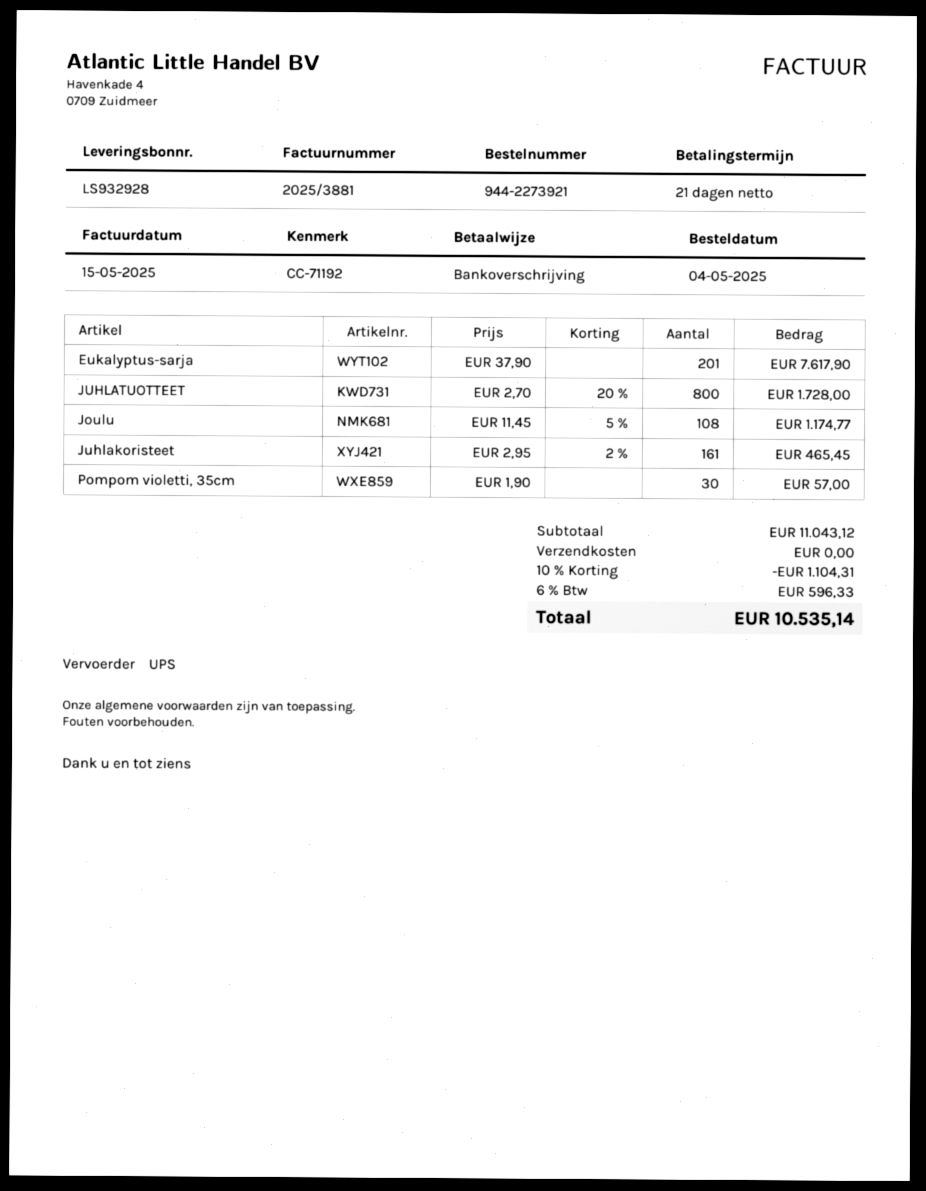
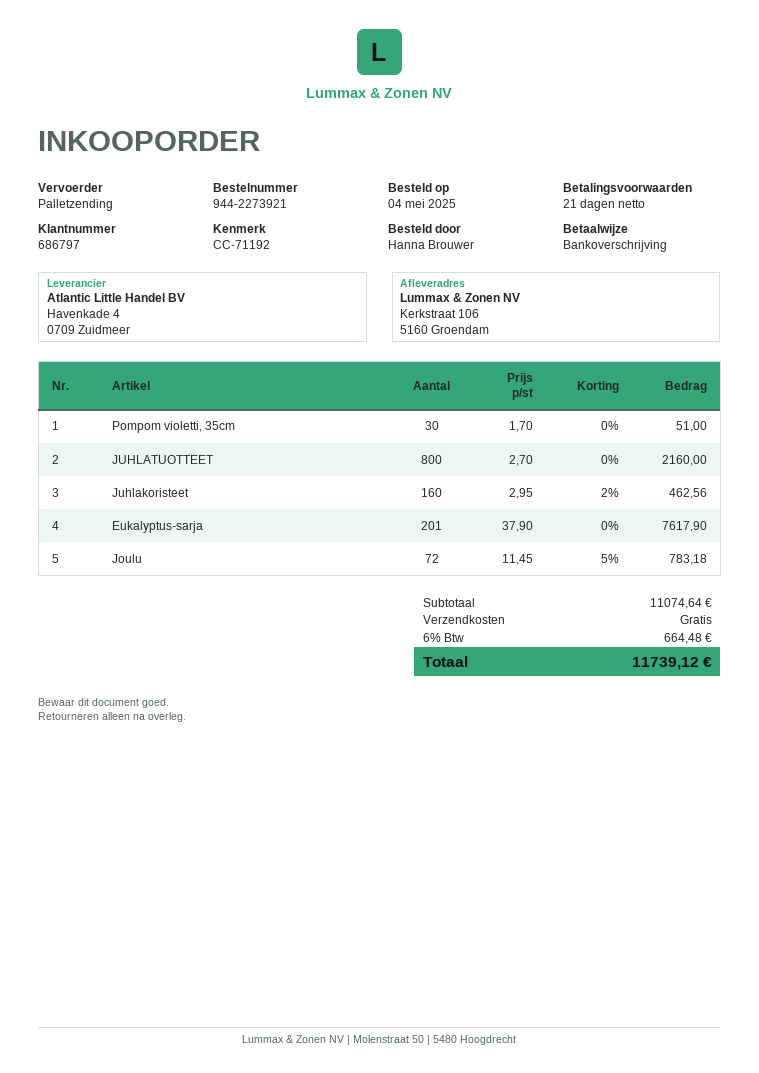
shipping method: UPS -> pallet freight
JUHLATUOTTEET: 800 x 2.70 - 20% = 1728.00 -> 800 x 2.70 = 2160.00
Joulu: 108 x 11.45 - 5% = 1174.77 -> 72 x 11.45 - 5% = 783.18
Juhlakoristeet: 161 x 2.95 - 2% = 465.45 -> 160 x 2.95 - 2% = 462.56
Pompom violetti, 35cm: 30 x 1.90 = 57.00 -> 30 x 1.70 = 51.00
subtotal: 11043.12 -> 11074.64
discount: 10% = 1104.31 -> none
tax: 6% = 596.33 -> 6% = 664.48
total: 10535.14 -> 11739.12

